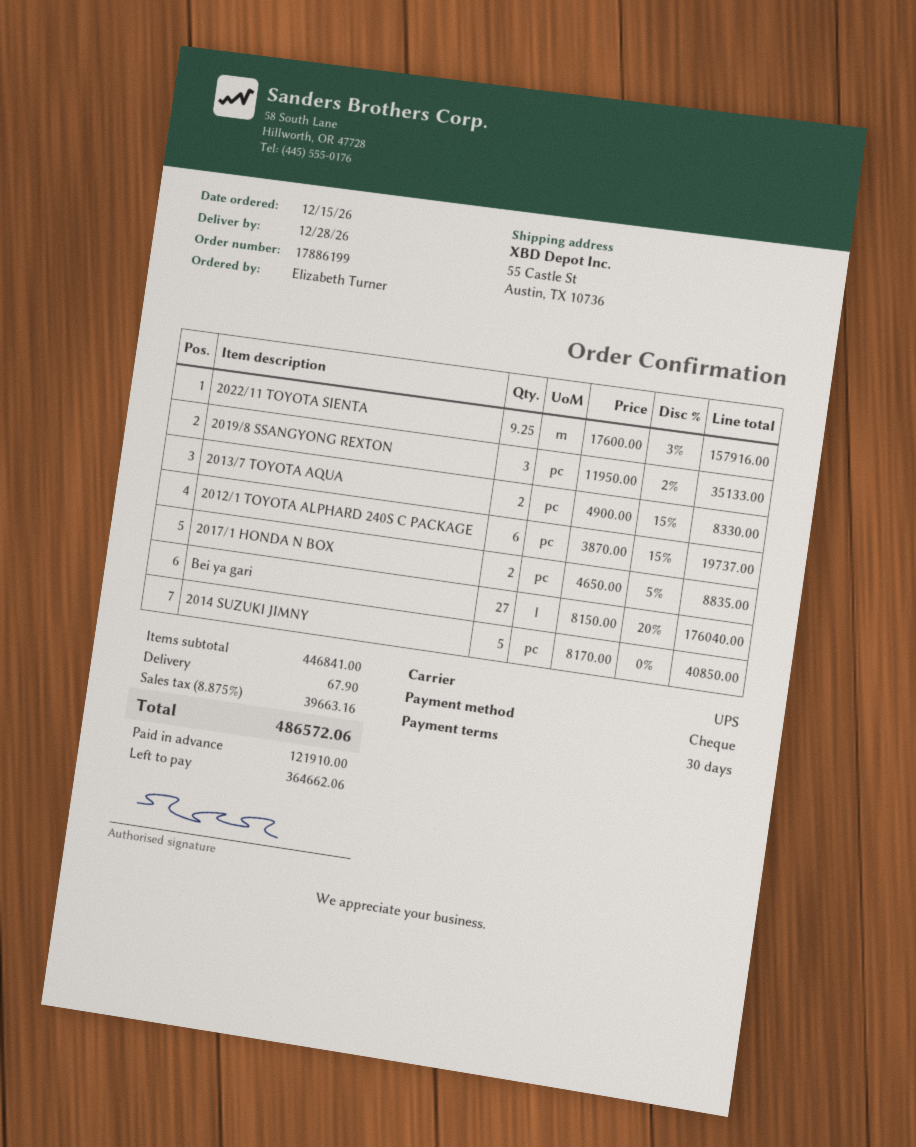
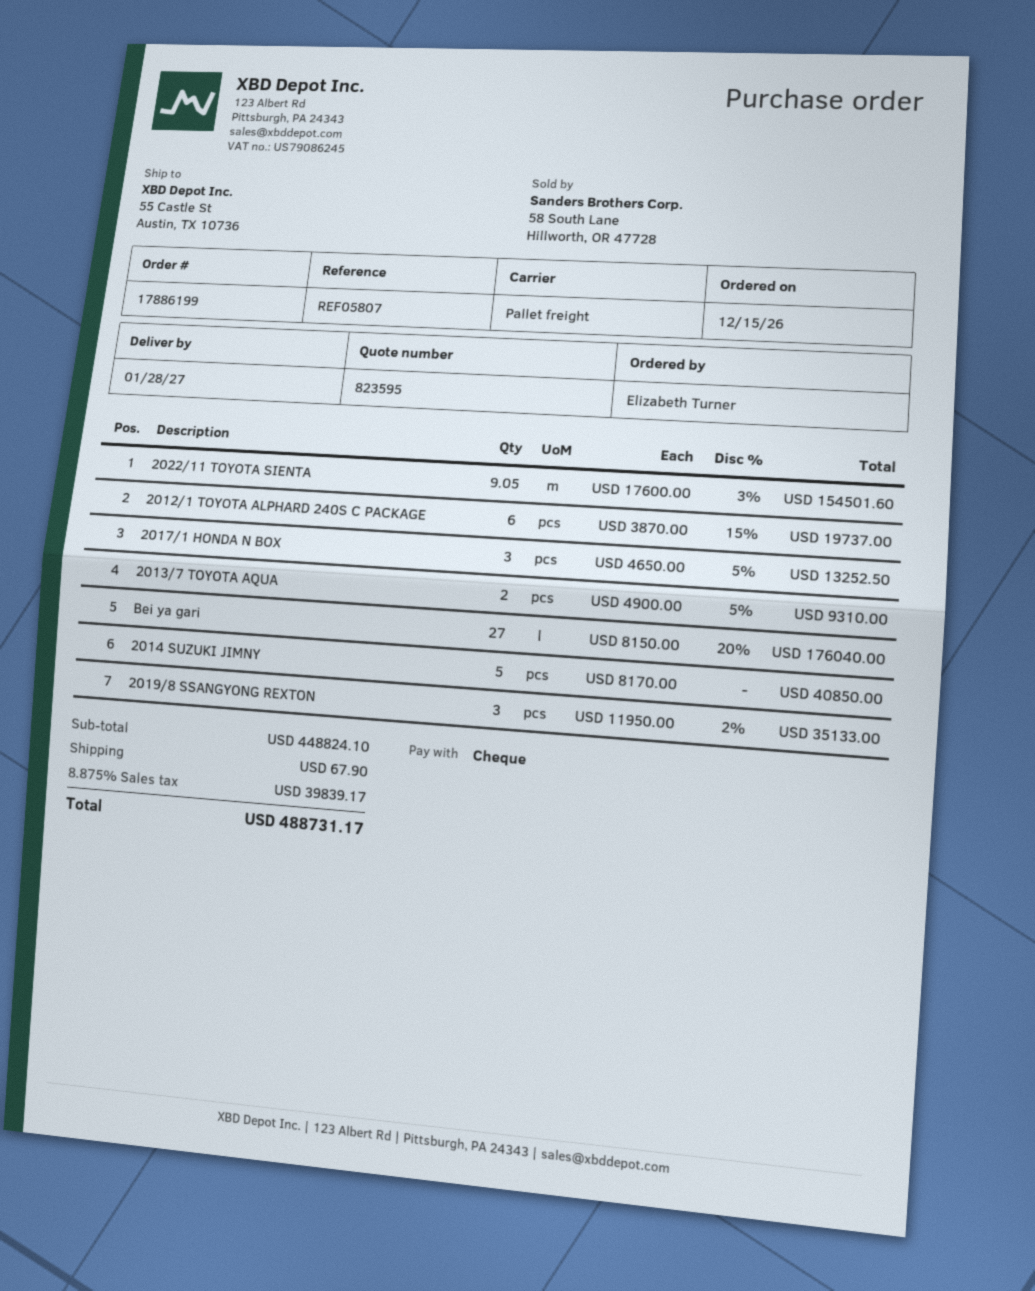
delivery date: 2026-12-28 -> 2027-01-28
shipping method: UPS -> pallet freight
2022/11 TOYOTA SIENTA: 9.25 x 17600.00 - 3% = 157916.00 -> 9.05 x 17600.00 - 3% = 154501.60
2013/7 TOYOTA AQUA: 2 x 4900.00 - 15% = 8330.00 -> 2 x 4900.00 - 5% = 9310.00
2017/1 HONDA N BOX: 2 x 4650.00 - 5% = 8835.00 -> 3 x 4650.00 - 5% = 13252.50
subtotal: 446841.00 -> 448824.10
tax: 8.875% = 39663.16 -> 8.875% = 39839.17
total: 486572.06 -> 488731.17

